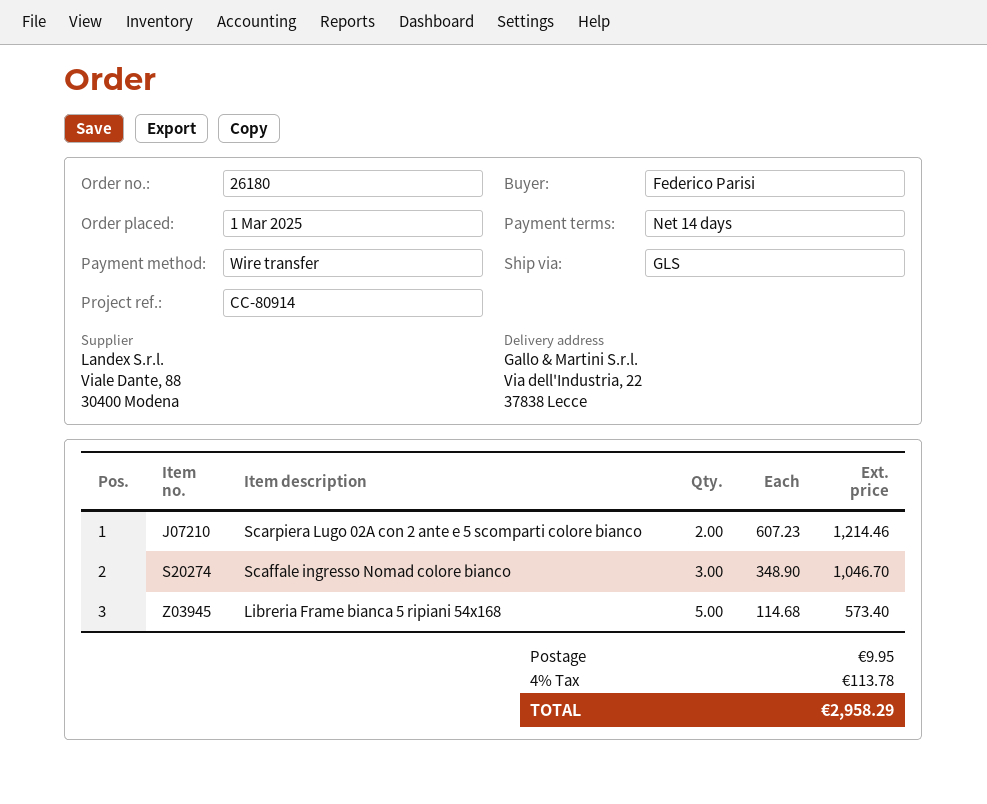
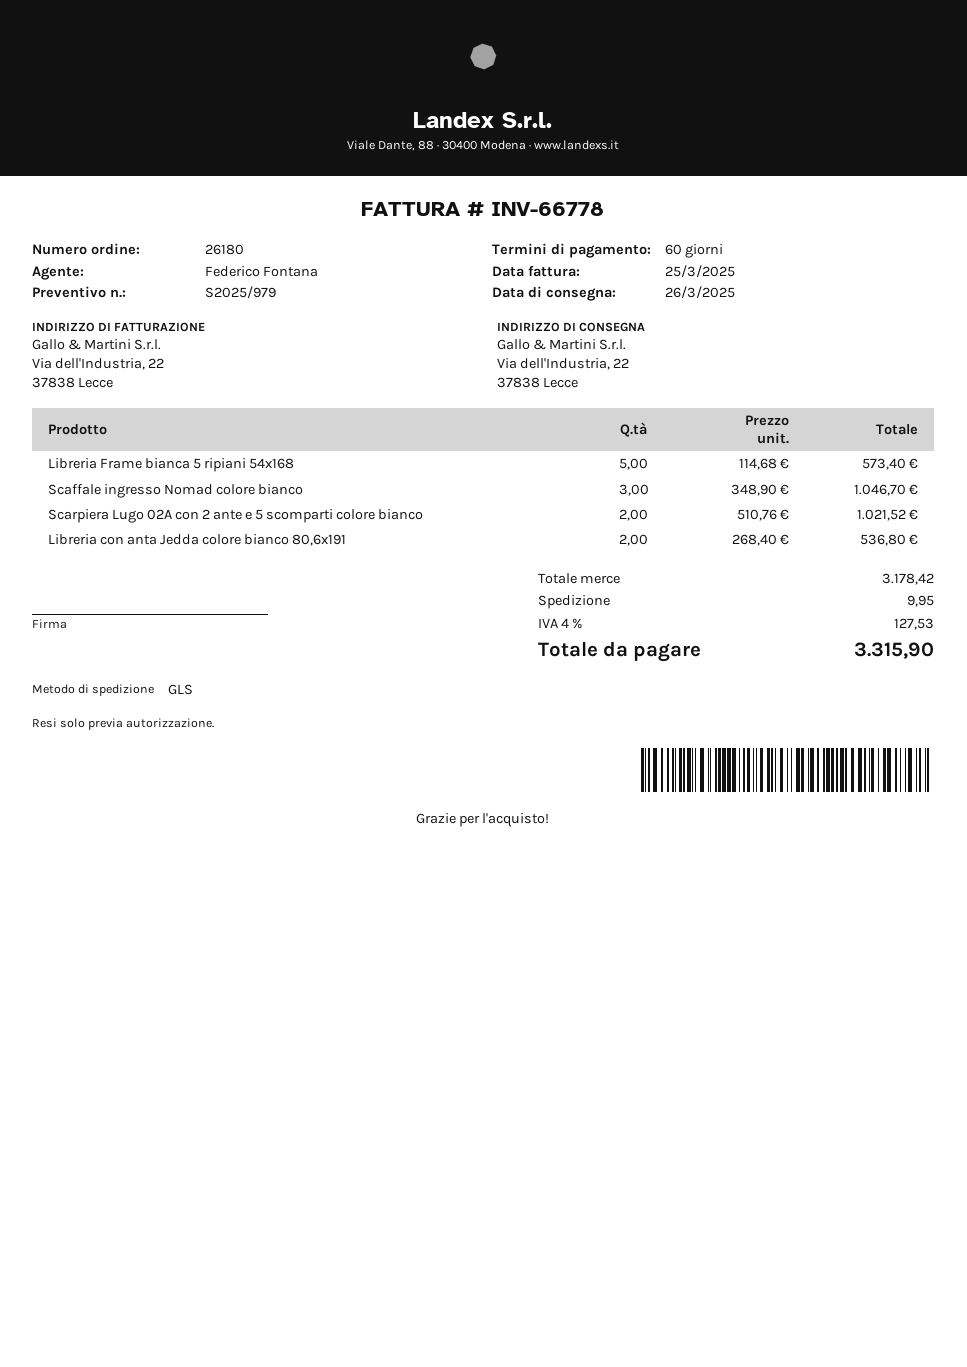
payment terms: 14 days -> 60 days
Scarpiera Lugo 02A con 2 ante e 5 scomparti colore bianco: 2 x 607.23 = 1214.46 -> 2 x 510.76 = 1021.52
Libreria con anta Jedda colore bianco 80,6x191: none -> 2 x 268.40 = 536.80
tax: 4% = 113.78 -> 4% = 127.53
total: 2958.29 -> 3315.90

